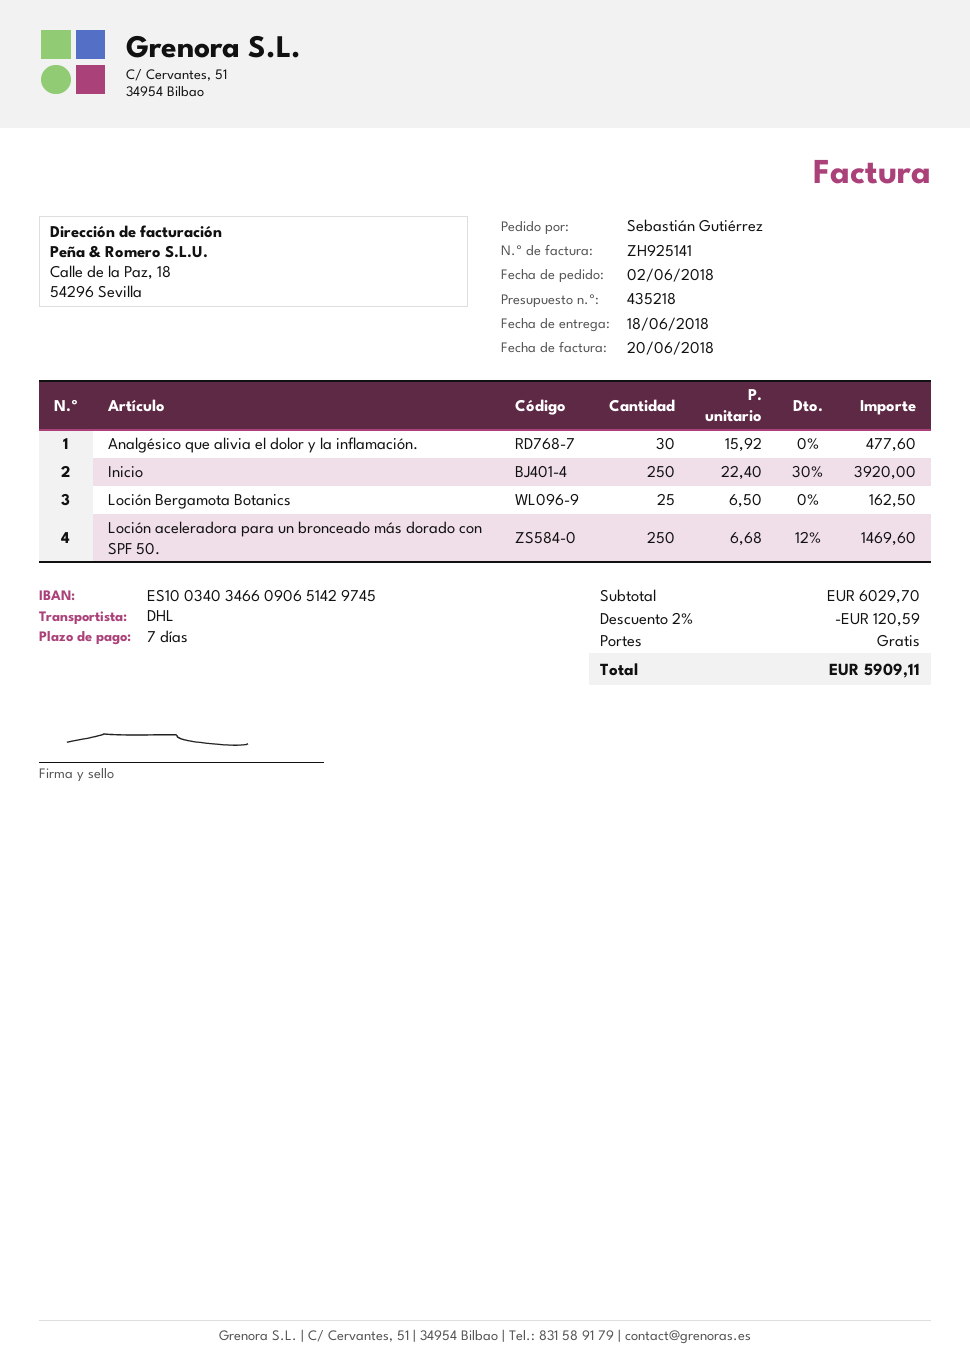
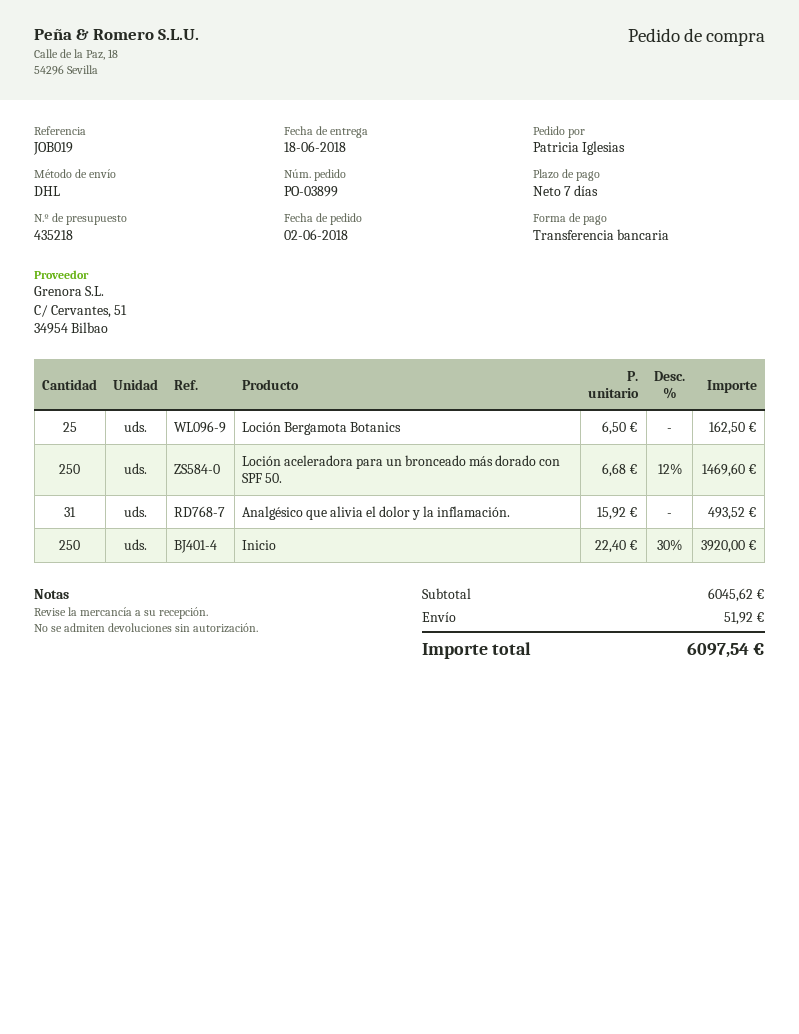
ordered by: Sebastián Gutiérrez -> Patricia Iglesias
Analgésico que alivia el dolor y la inflamación.: 30 x 15.92 = 477.60 -> 31 x 15.92 = 493.52
subtotal: 6029.70 -> 6045.62
discount: 2% = 120.59 -> none
shipping: 0.00 -> 51.92
total: 5909.11 -> 6097.54

